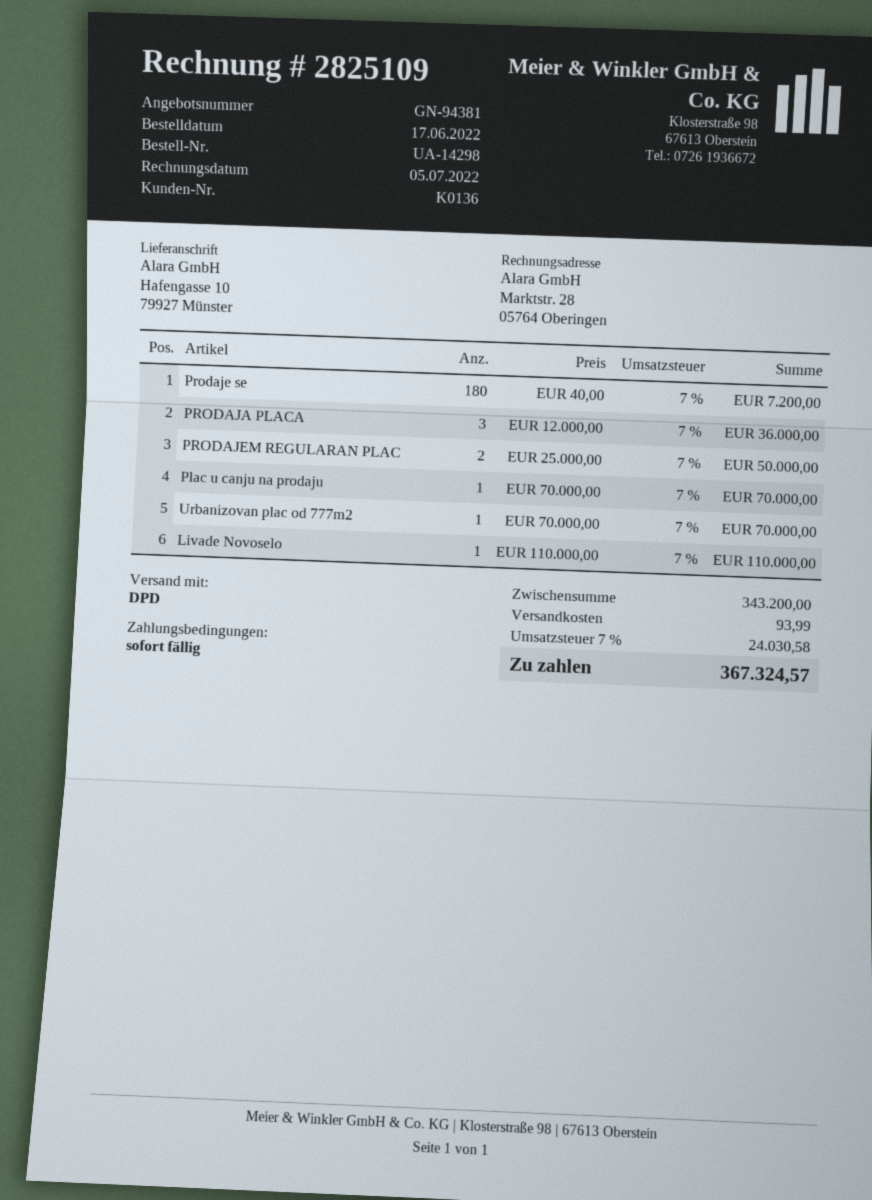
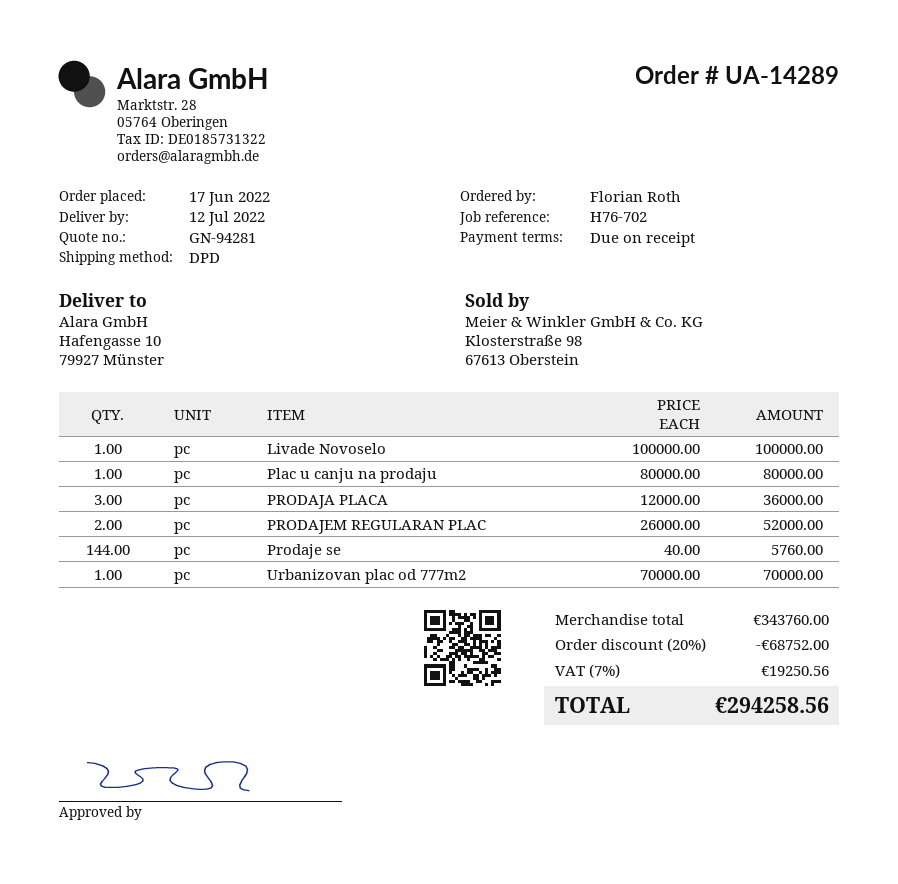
quote number: GN-94381 -> GN-94281
order number: UA-14298 -> UA-14289
Prodaje se: 180 x 40.00 = 7200.00 -> 144 x 40.00 = 5760.00
PRODAJEM REGULARAN PLAC: 2 x 25000.00 = 50000.00 -> 2 x 26000.00 = 52000.00
Plac u canju na prodaju: 1 x 70000.00 = 70000.00 -> 1 x 80000.00 = 80000.00
Livade Novoselo: 1 x 110000.00 = 110000.00 -> 1 x 100000.00 = 100000.00
subtotal: 343200.00 -> 343760.00
discount: none -> 20% = 68752.00
shipping: 93.99 -> none
tax: 7% = 24030.58 -> 7% = 19250.56
total: 367324.57 -> 294258.56

